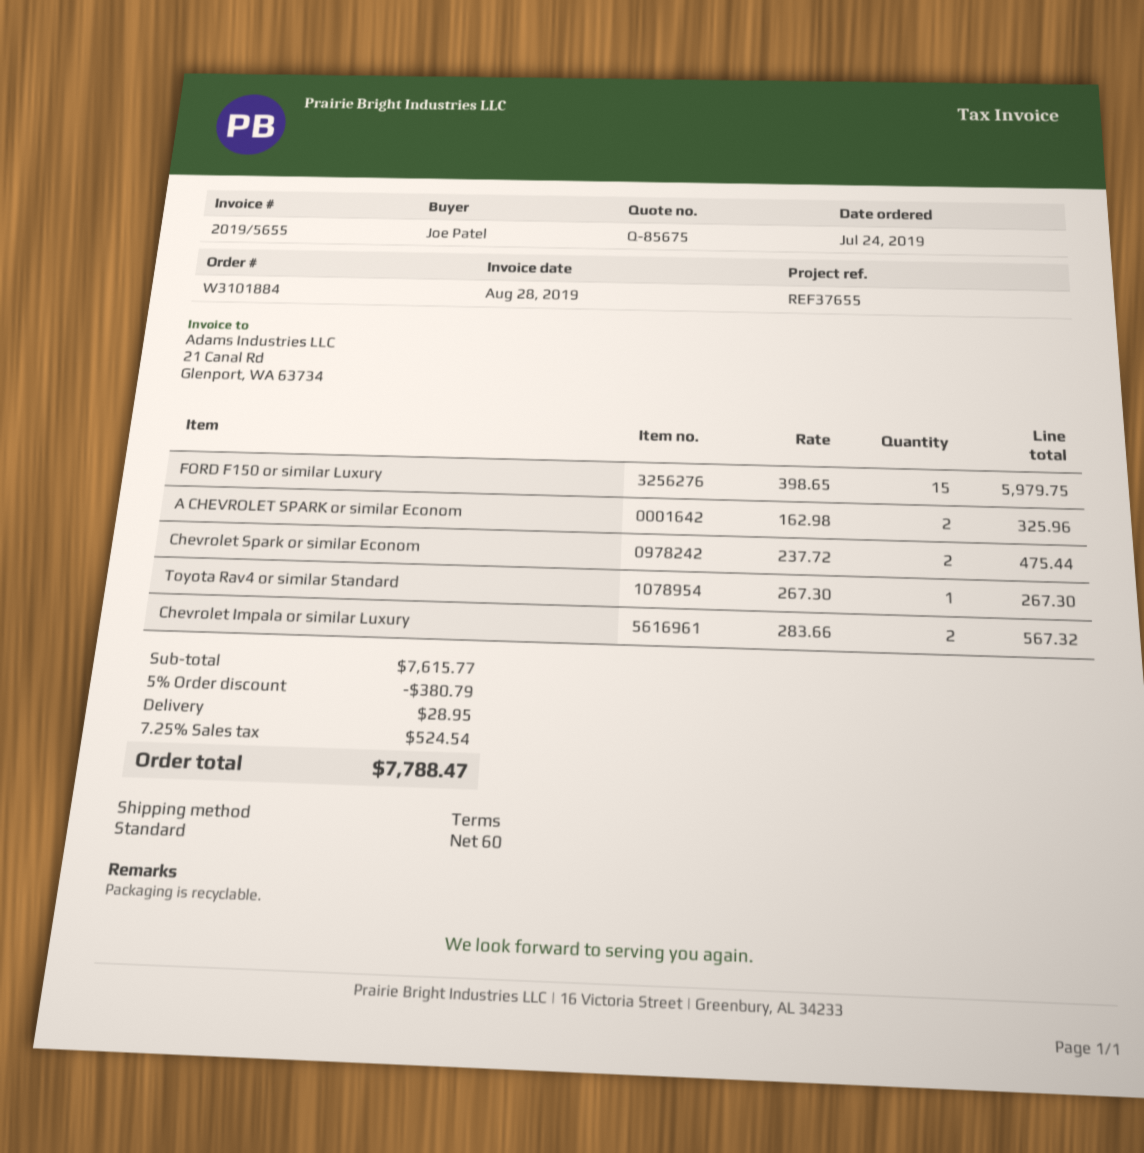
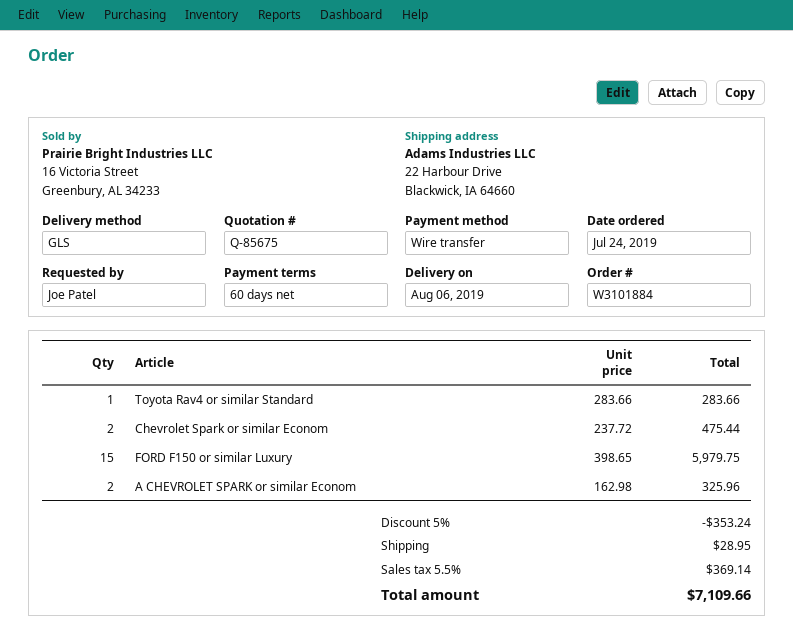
shipping method: standard -> GLS
Toyota Rav4 or similar Standard: 1 x 267.30 = 267.30 -> 1 x 283.66 = 283.66
Chevrolet Impala or similar Luxury: 2 x 283.66 = 567.32 -> none
discount: 5% = 380.79 -> 5% = 353.24
tax: 7.25% = 524.54 -> 5.5% = 369.14
total: 7788.47 -> 7109.66

